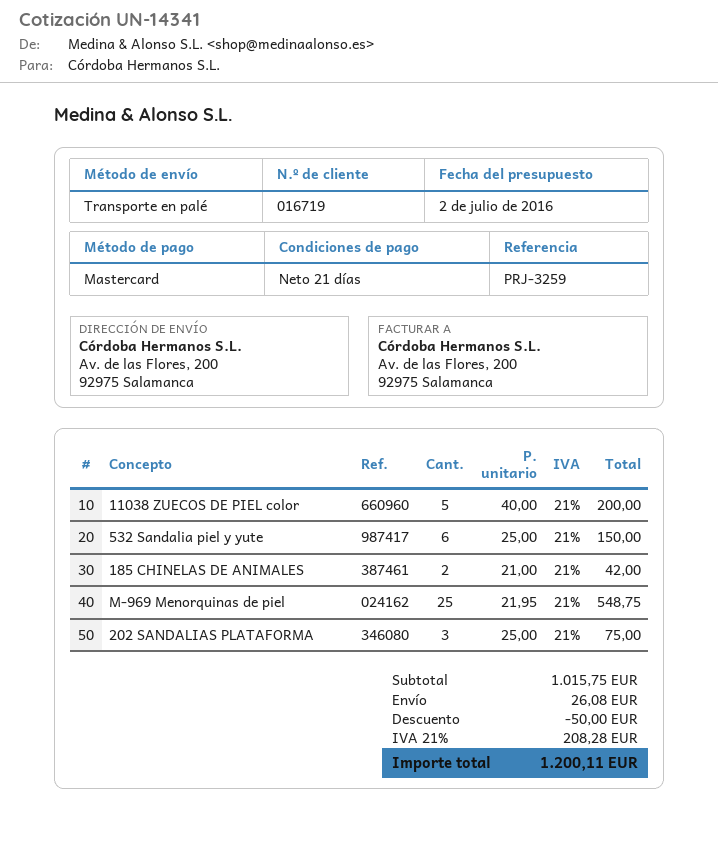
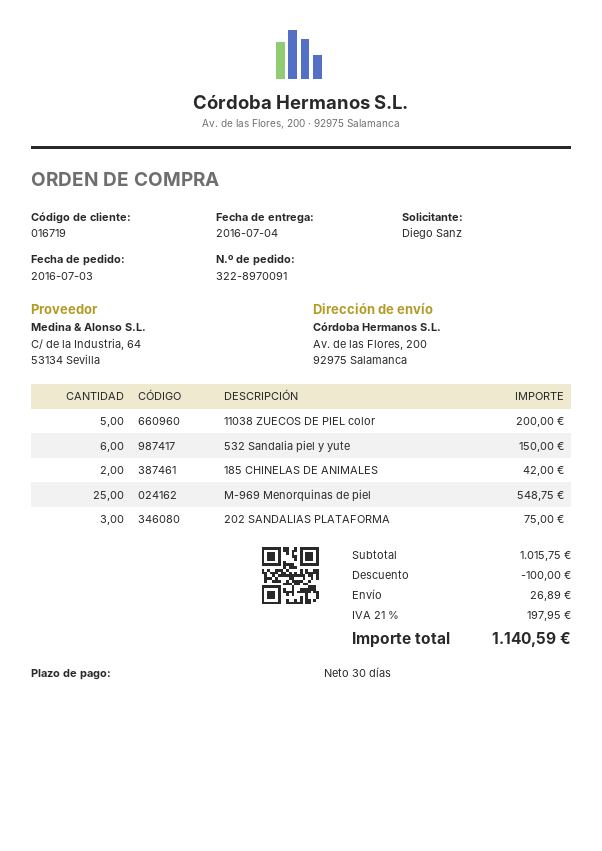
payment terms: 21 days -> 30 days
discount: 50.00 -> 100.00
shipping: 26.08 -> 26.89
tax: 21% = 208.28 -> 21% = 197.95
total: 1200.11 -> 1140.59

